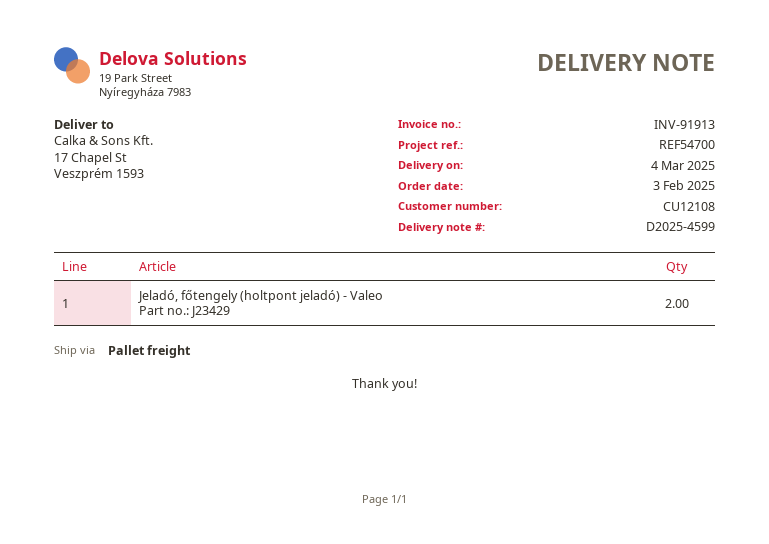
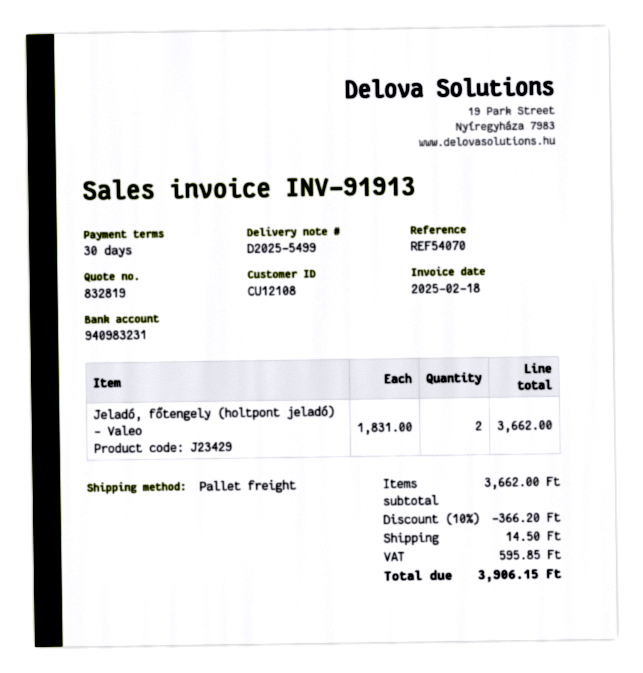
delivery note number: D2025-4599 -> D2025-5499
reference: REF54700 -> REF54070

